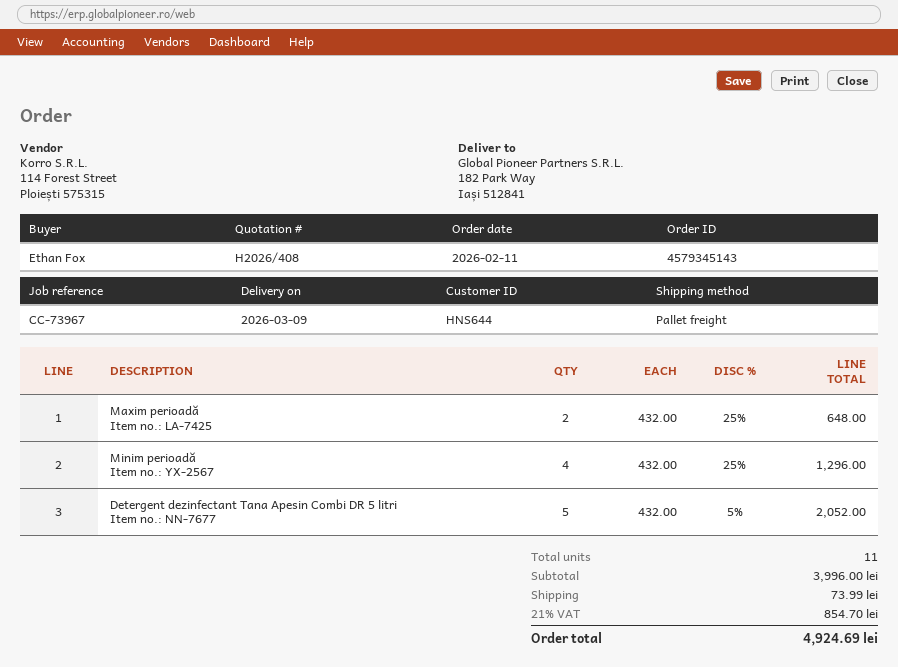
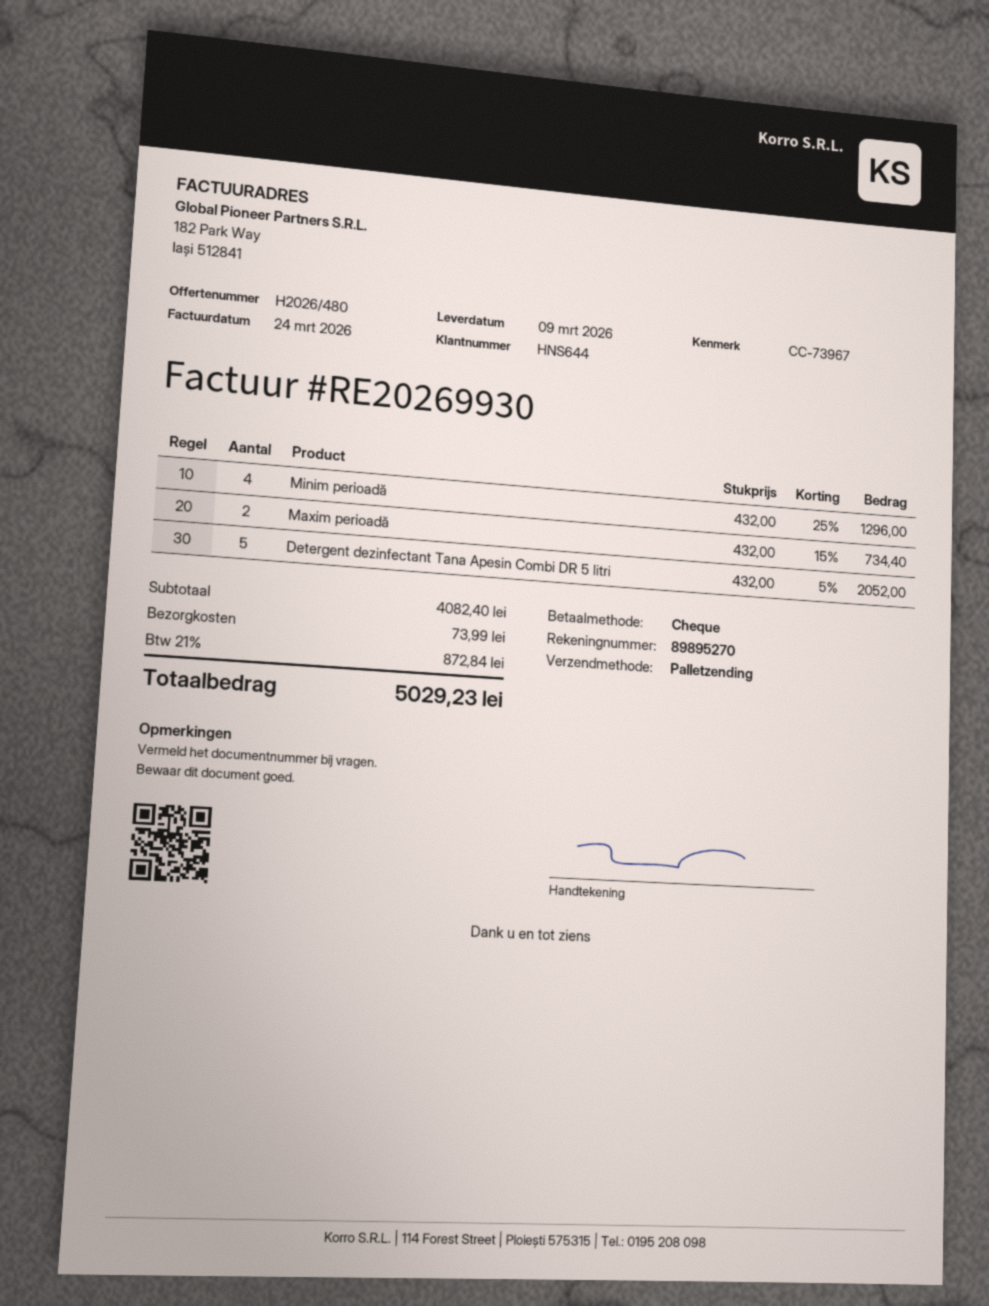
quote number: H2026/408 -> H2026/480
Maxim perioadă: 2 x 432.00 - 25% = 648.00 -> 2 x 432.00 - 15% = 734.40
subtotal: 3996.00 -> 4082.40
tax: 21% = 854.70 -> 21% = 872.84
total: 4924.69 -> 5029.23

